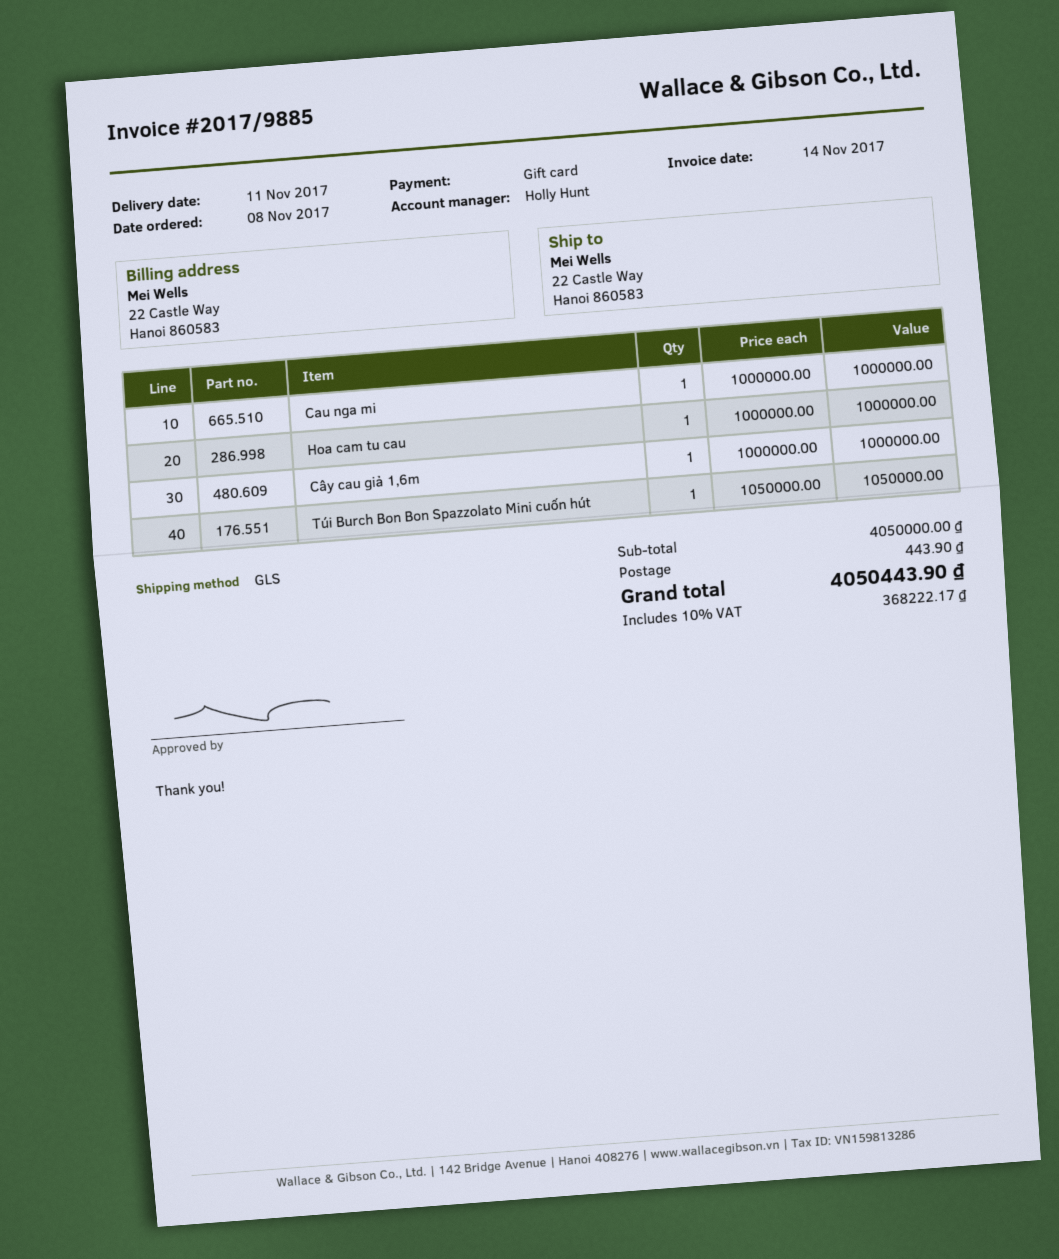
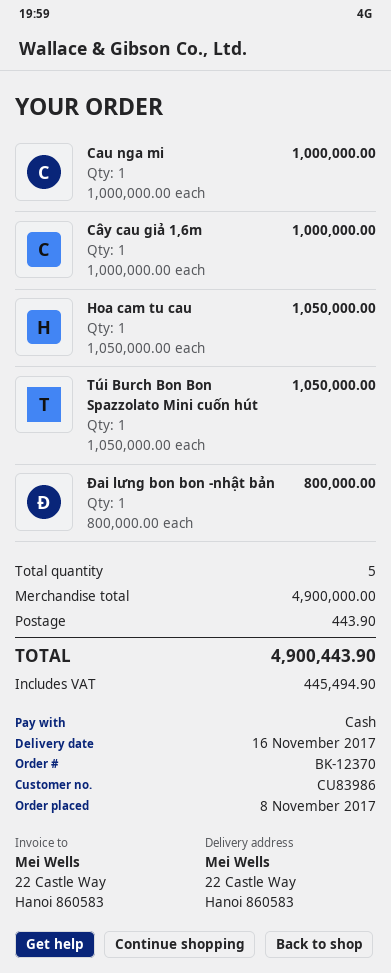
delivery date: 2017-11-11 -> 2017-11-16
payment method: gift card -> cash
Hoa cam tu cau: 1 x 1000000.00 = 1000000.00 -> 1 x 1050000.00 = 1050000.00
Đai lưng bon bon -nhật bản: none -> 1 x 800000.00 = 800000.00
subtotal: 4050000.00 -> 4900000.00
tax: 368222.17 -> 445494.90
total: 4050443.90 -> 4900443.90

